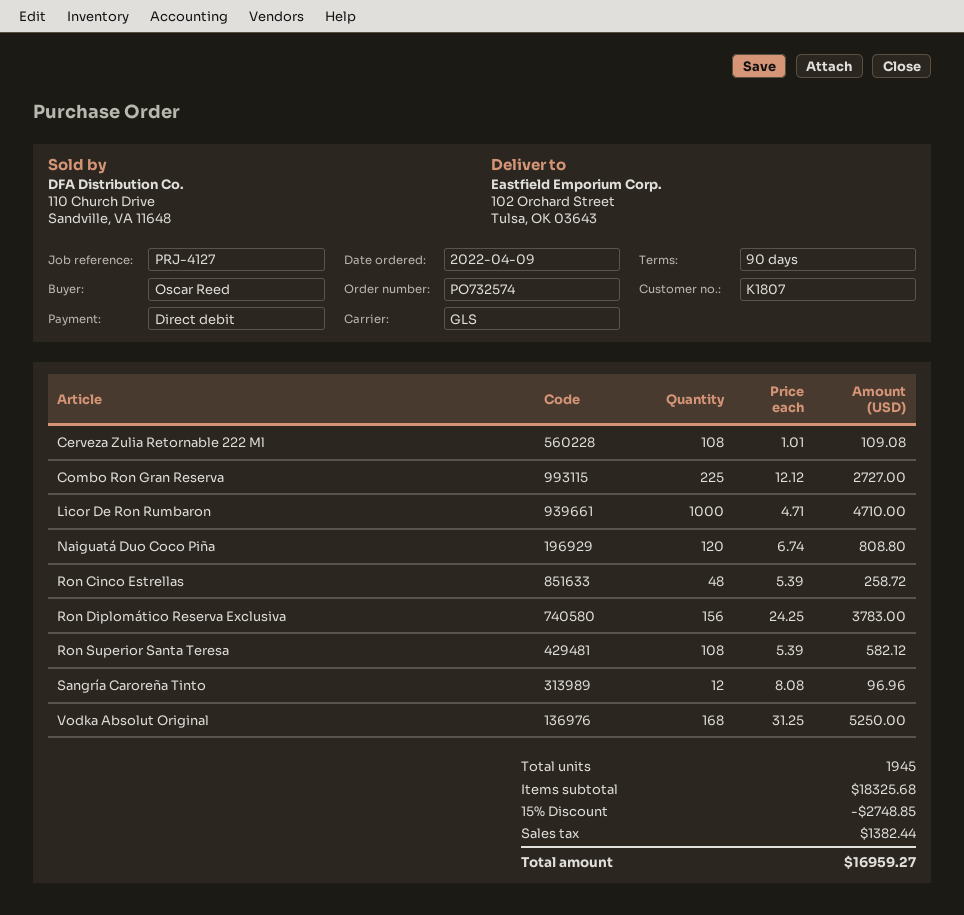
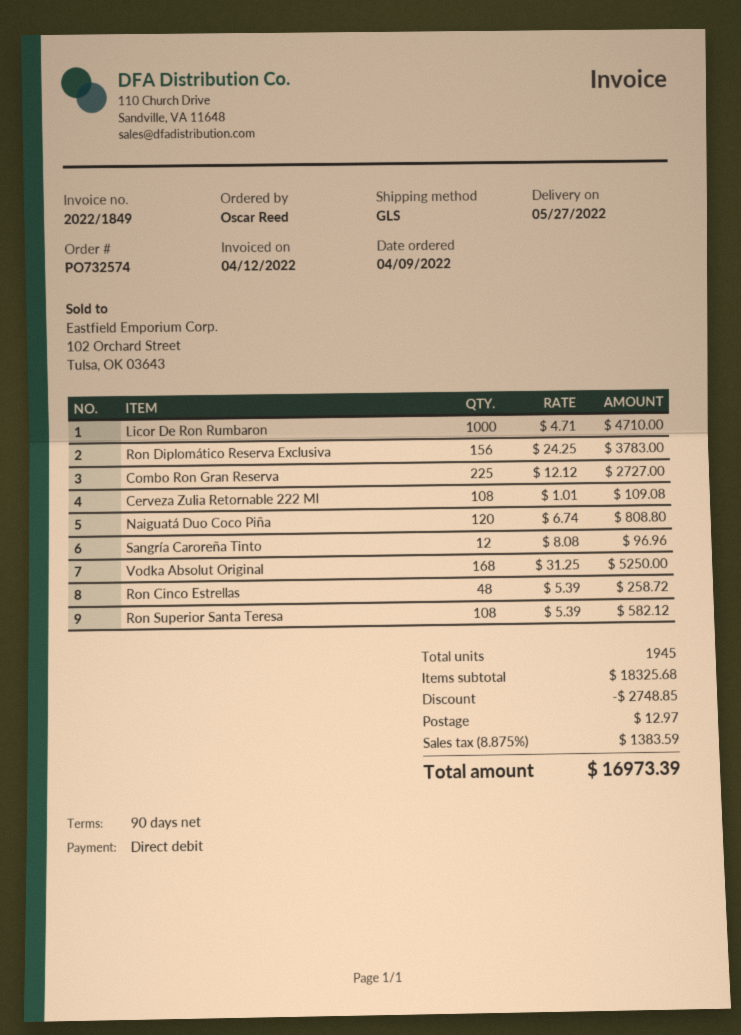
shipping: none -> 12.97
tax: 1382.44 -> 1383.59
total: 16959.27 -> 16973.39

